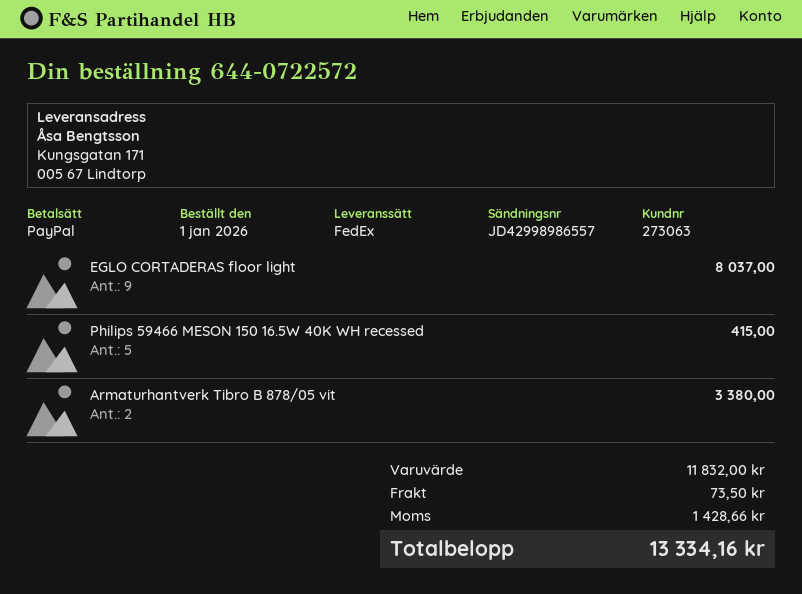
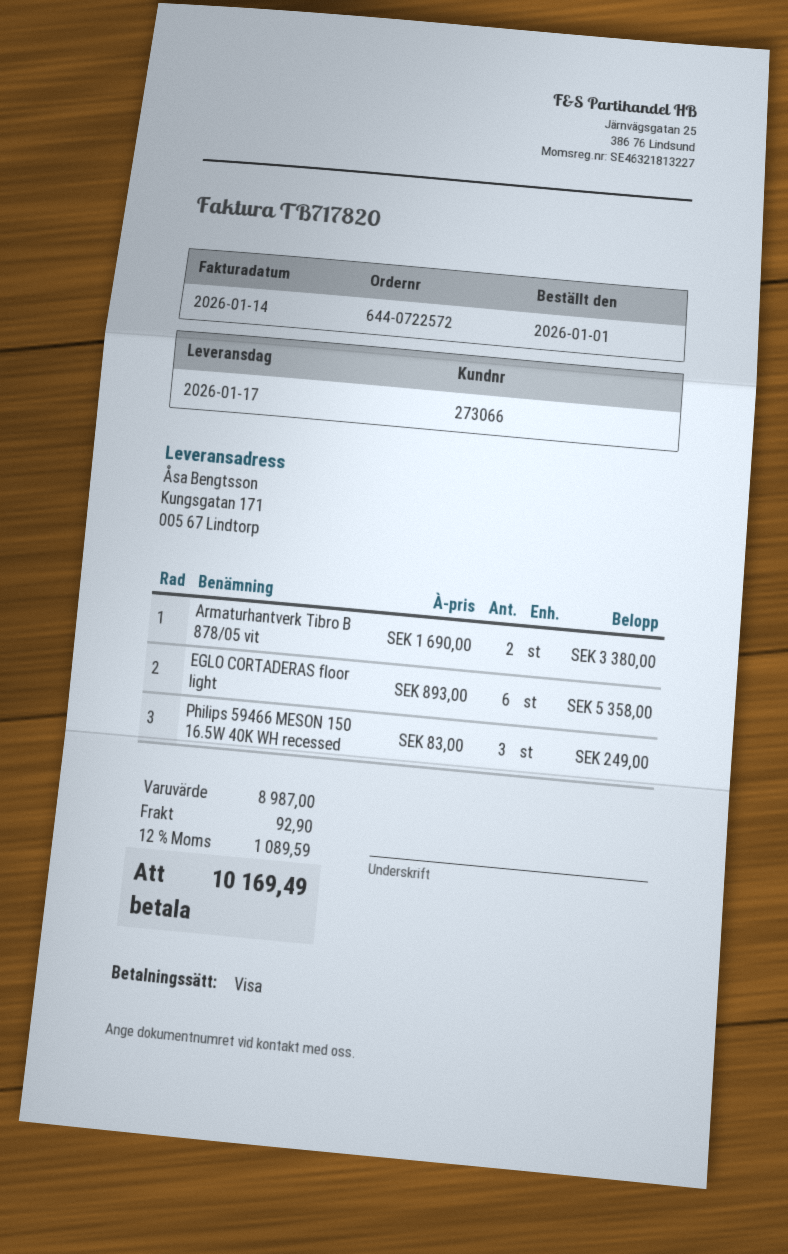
customer number: 273063 -> 273066
payment method: PayPal -> Visa
EGLO CORTADERAS floor light: 9 for 8037.00 -> 6 for 5358.00
Philips 59466 MESON 150 16.5W 40K WH recessed: 5 for 415.00 -> 3 for 249.00
subtotal: 11832.00 -> 8987.00
shipping: 73.50 -> 92.90
tax: 1428.66 -> 1089.59
total: 13334.16 -> 10169.49

